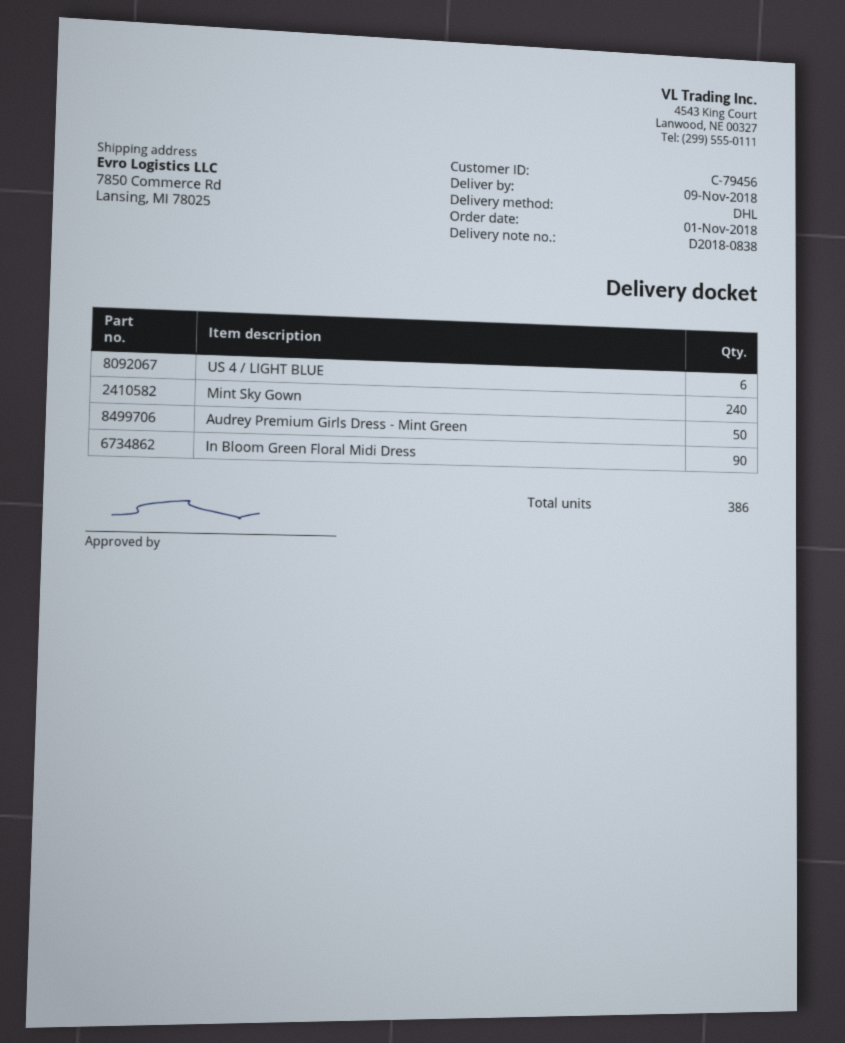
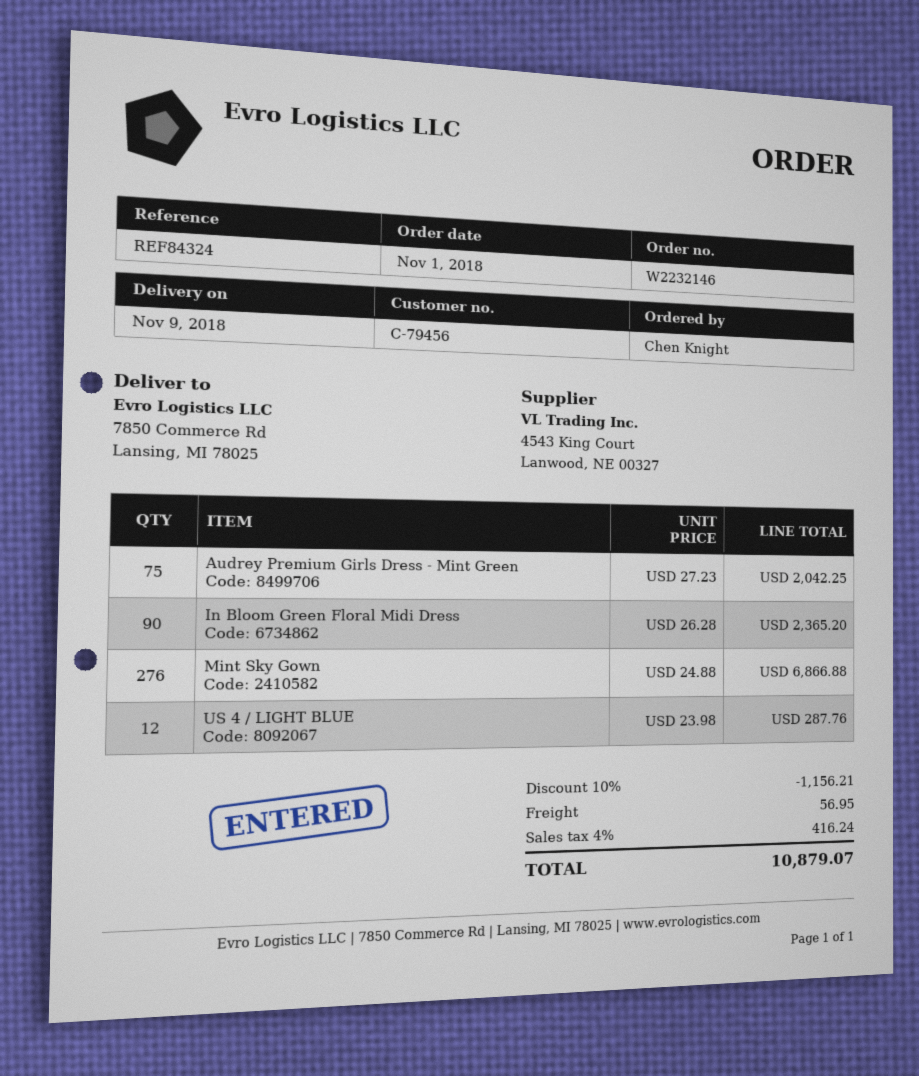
US 4 / LIGHT BLUE: 6 -> 12
Mint Sky Gown: 240 -> 276
Audrey Premium Girls Dress - Mint Green: 50 -> 75

